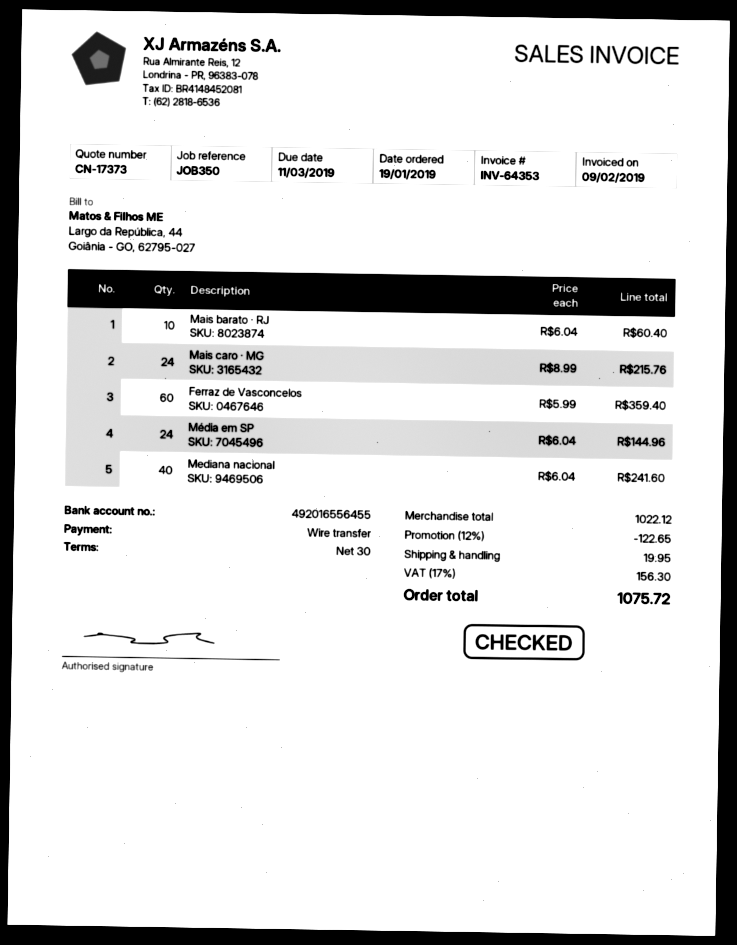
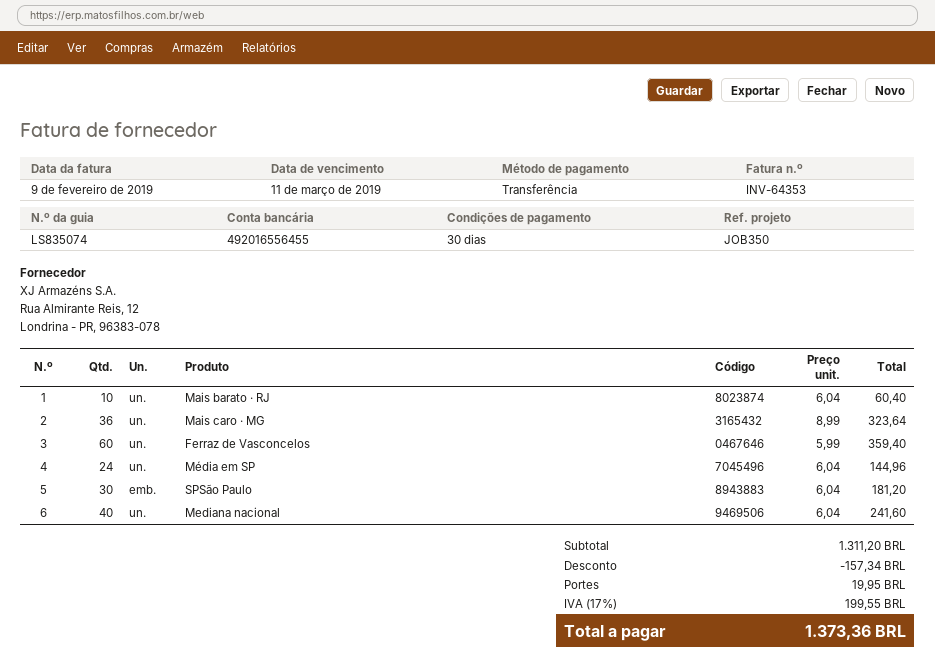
Mais caro · MG: 24 x 8.99 = 215.76 -> 36 x 8.99 = 323.64
SPSão Paulo: none -> 30 x 6.04 = 181.20
subtotal: 1022.12 -> 1311.20
discount: 122.65 -> 157.34
tax: 17% = 156.30 -> 17% = 199.55
total: 1075.72 -> 1373.36

